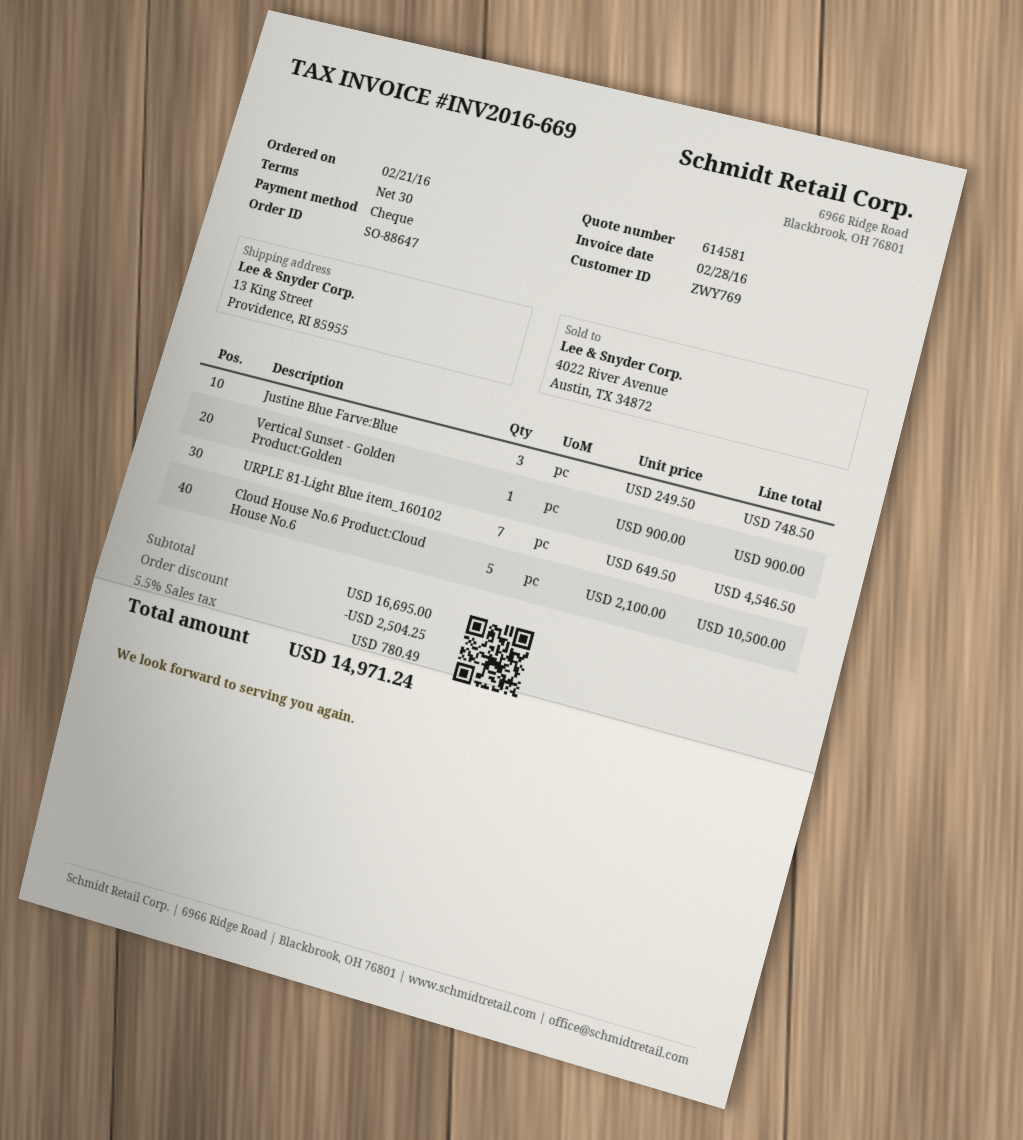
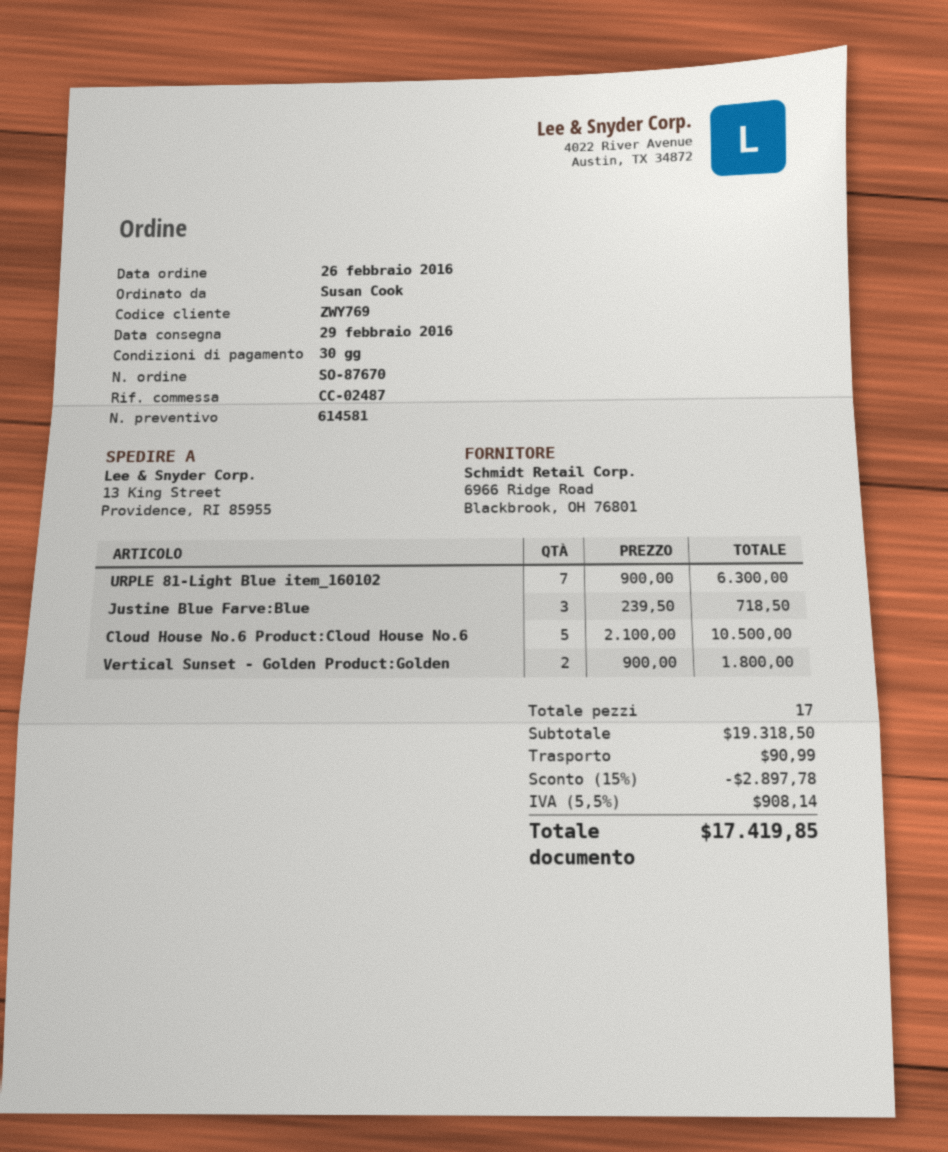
order number: SO-88647 -> SO-87670
order date: 2016-02-21 -> 2016-02-26
Justine Blue Farve:Blue: 3 x 249.50 = 748.50 -> 3 x 239.50 = 718.50
Vertical Sunset - Golden Product:Golden: 1 x 900.00 = 900.00 -> 2 x 900.00 = 1800.00
URPLE 81-Light Blue item_160102: 7 x 649.50 = 4546.50 -> 7 x 900.00 = 6300.00
subtotal: 16695.00 -> 19318.50
discount: 2504.25 -> 2897.78
shipping: none -> 90.99
tax: 5.5% = 780.49 -> 5.5% = 908.14
total: 14971.24 -> 17419.85

